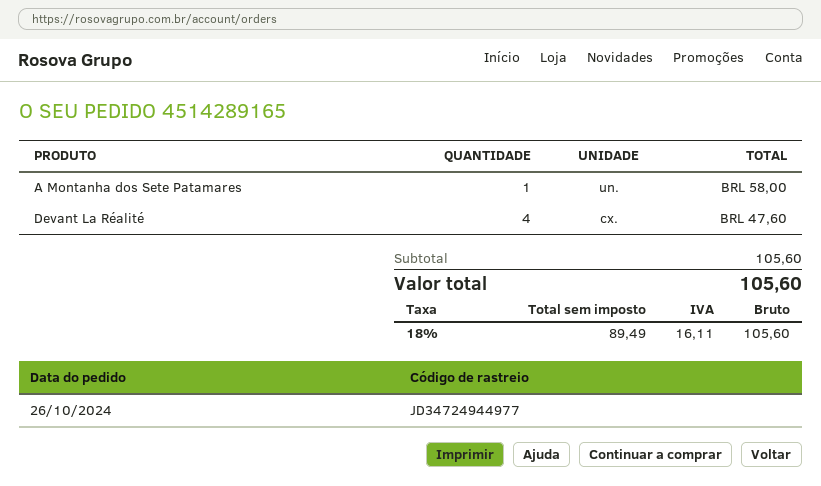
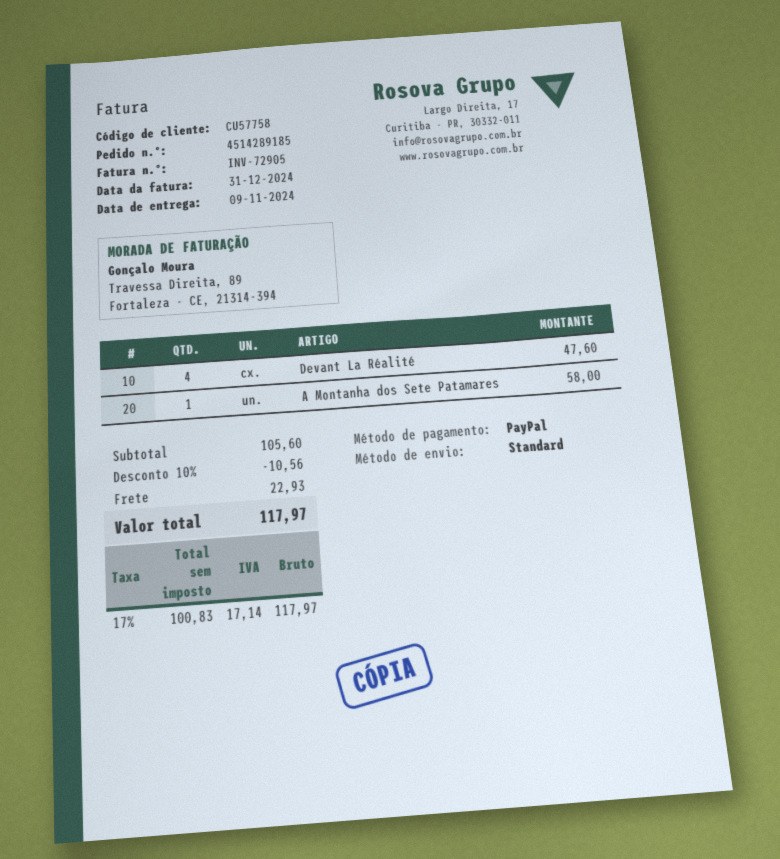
order number: 4514289165 -> 4514289185
discount: none -> 10% = 10.56
shipping: none -> 22.93
net: 89.49 -> 100.83
tax: 18% = 16.11 -> 17% = 17.14
total: 105.60 -> 117.97

